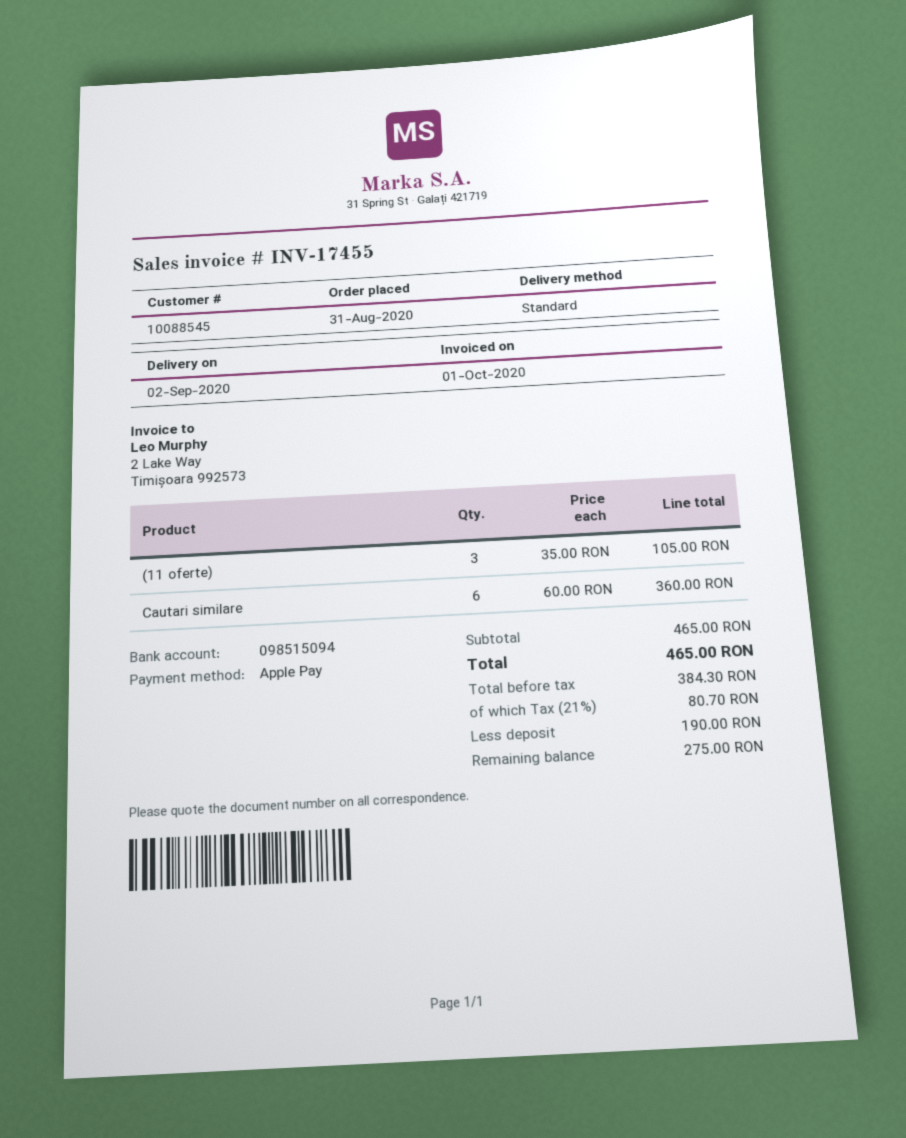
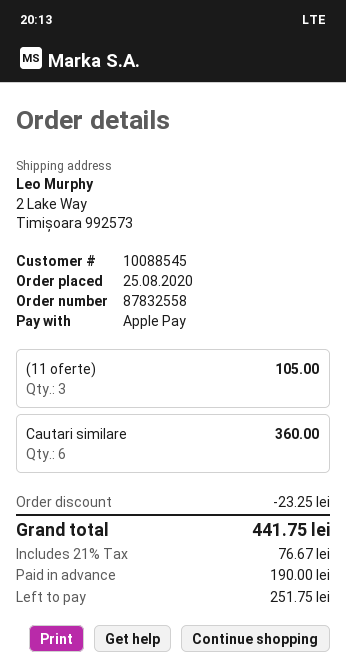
order date: 2020-08-31 -> 2020-08-25
discount: none -> 23.25
tax: 21% = 80.70 -> 21% = 76.67
total: 465.00 -> 441.75
balance: 275.00 -> 251.75

